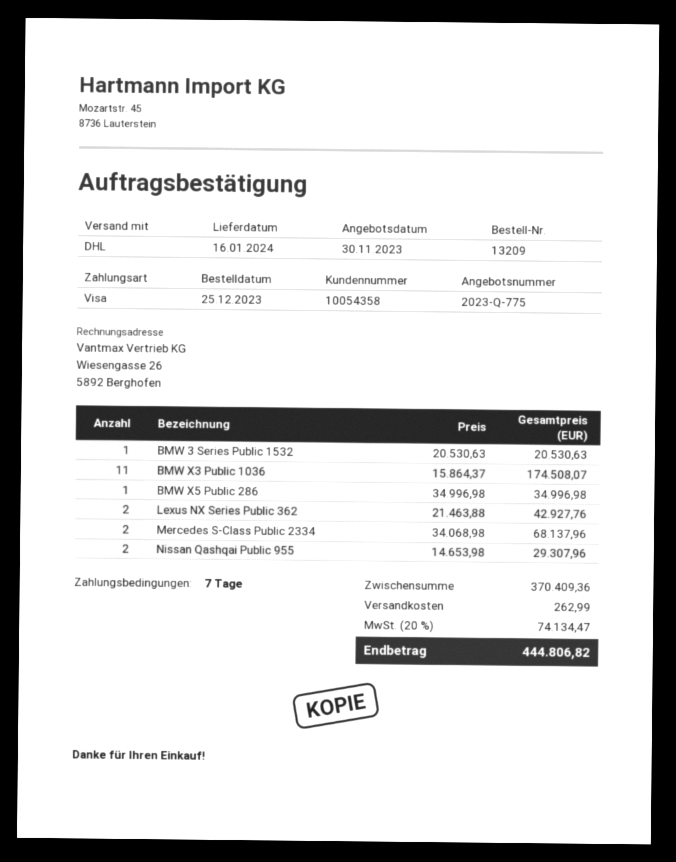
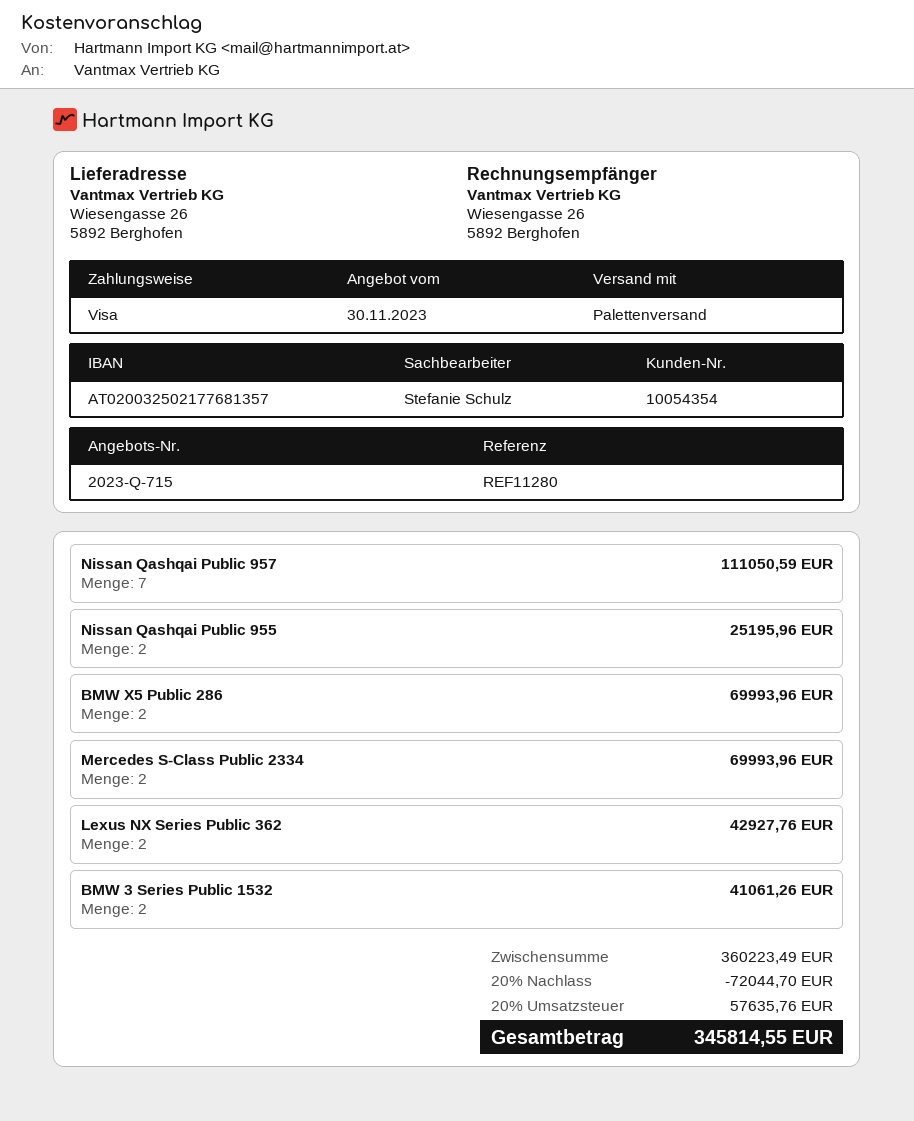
quote number: 2023-Q-775 -> 2023-Q-715
customer number: 10054358 -> 10054354
shipping method: DHL -> pallet freight
BMW 3 Series Public 1532: 1 for 20530.63 -> 2 for 41061.26
BMW X3 Public 1036: 11 for 174508.07 -> none
BMW X5 Public 286: 1 for 34996.98 -> 2 for 69993.96
Mercedes S-Class Public 2334: 2 for 68137.96 -> 2 for 69993.96
Nissan Qashqai Public 955: 2 for 29307.96 -> 2 for 25195.96
Nissan Qashqai Public 957: none -> 7 for 111050.59
subtotal: 370409.36 -> 360223.49
discount: none -> 20% = 72044.70
shipping: 262.99 -> none
tax: 20% = 74134.47 -> 20% = 57635.76
total: 444806.82 -> 345814.55

